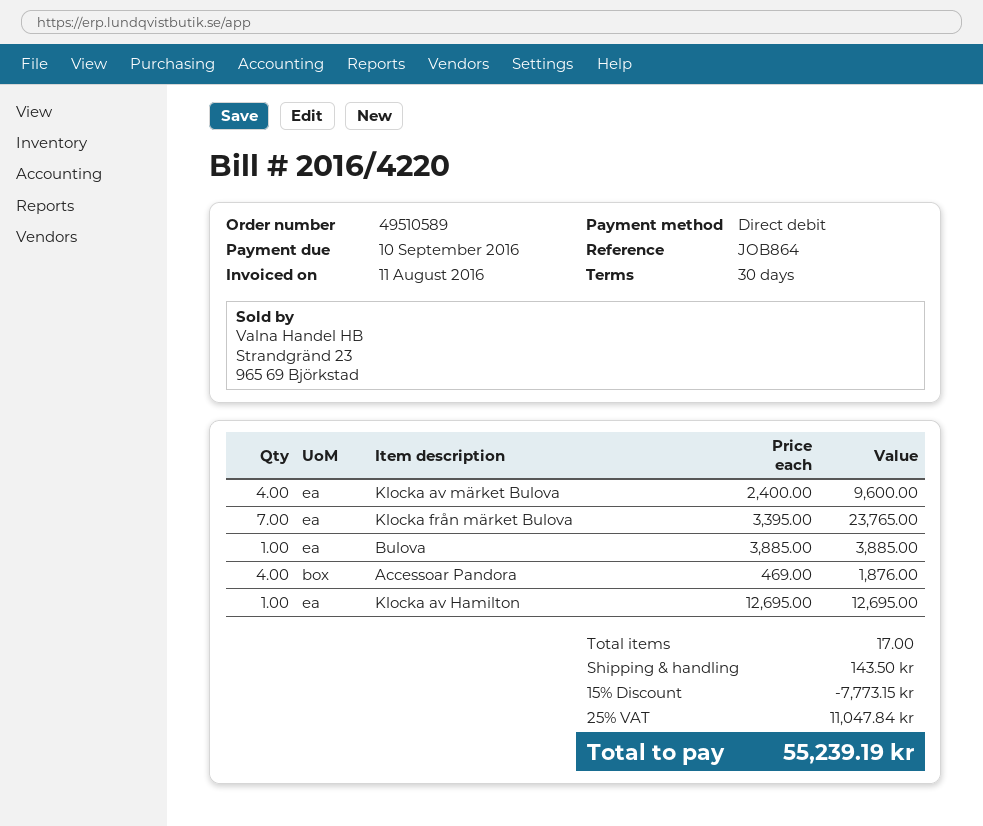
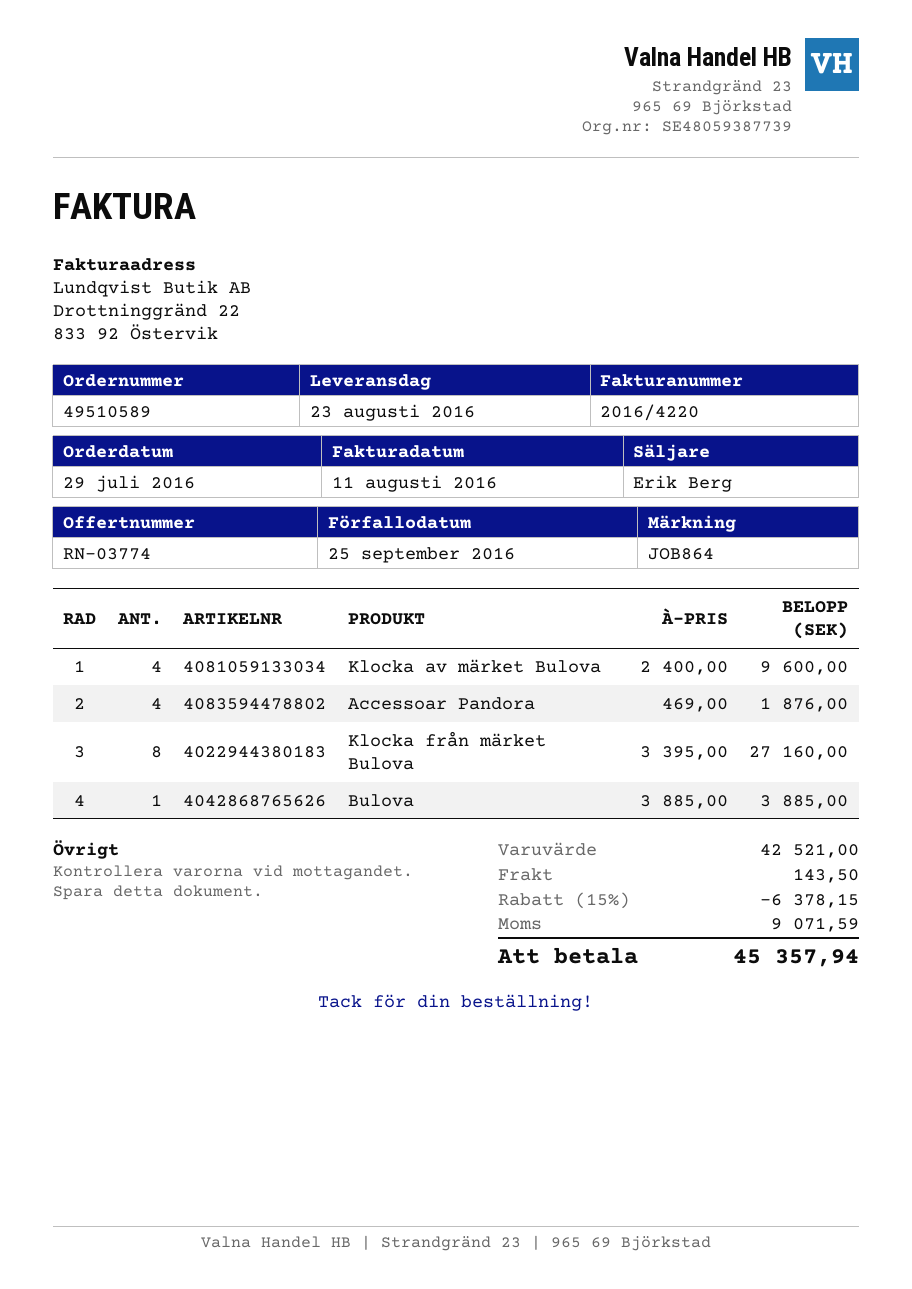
due date: 2016-09-10 -> 2016-09-25
Klocka från märket Bulova: 7 x 3395.00 = 23765.00 -> 8 x 3395.00 = 27160.00
Klocka av Hamilton: 1 x 12695.00 = 12695.00 -> none
discount: 15% = 7773.15 -> 15% = 6378.15
tax: 11047.84 -> 9071.59
total: 55239.19 -> 45357.94

